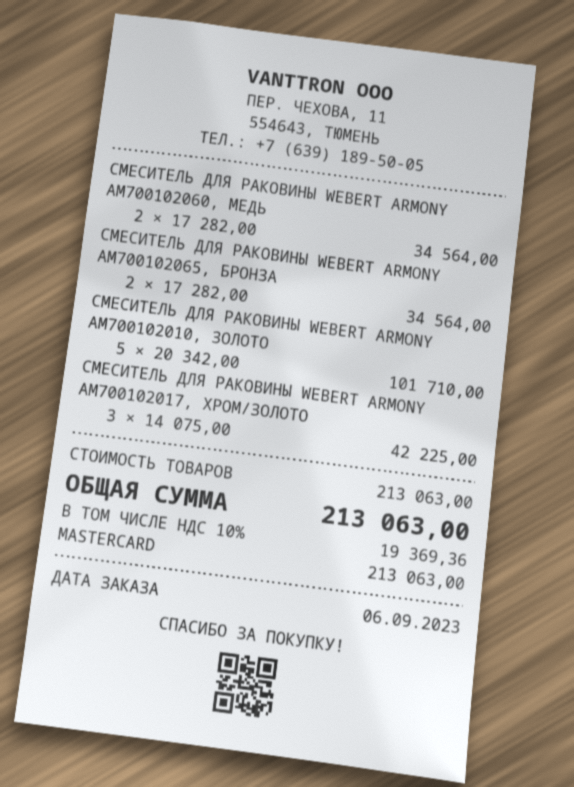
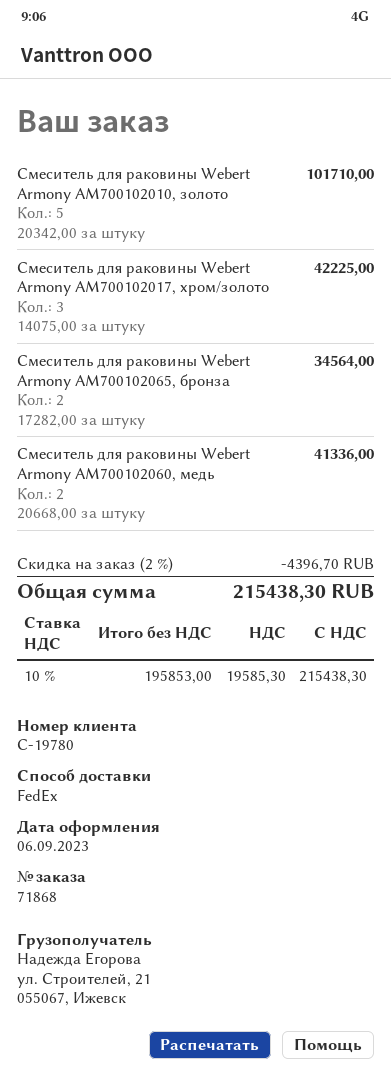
СМЕСИТЕЛЬ ДЛЯ РАКОВИНЫ WEBERT ARMONY AM700102060, МЕДЬ: 2 x 17282.00 = 34564.00 -> 2 x 20668.00 = 41336.00
discount: none -> 2% = 4396.70
tax: 10% = 19369.36 -> 10% = 19585.30
total: 213063.00 -> 215438.30

